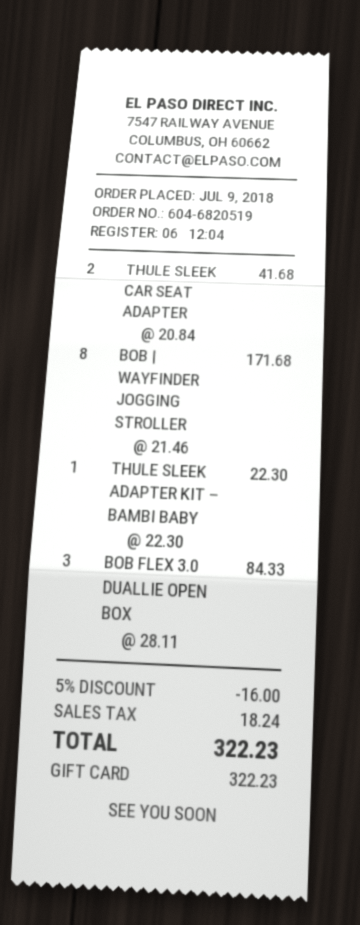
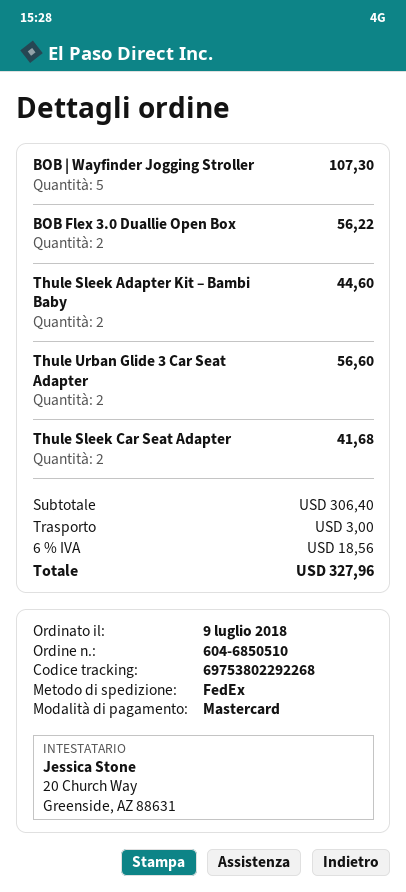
order number: 604-6820519 -> 604-6850510
payment method: gift card -> Mastercard
BOB | WAYFINDER JOGGING STROLLER: 8 for 171.68 -> 5 for 107.30
THULE SLEEK ADAPTER KIT – BAMBI BABY: 1 for 22.30 -> 2 for 44.60
BOB FLEX 3.0 DUALLIE OPEN BOX: 3 for 84.33 -> 2 for 56.22
Thule Urban Glide 3 Car Seat Adapter: none -> 2 for 56.60
discount: 5% = 16.00 -> none
shipping: none -> 3.00
tax: 18.24 -> 18.56
total: 322.23 -> 327.96

